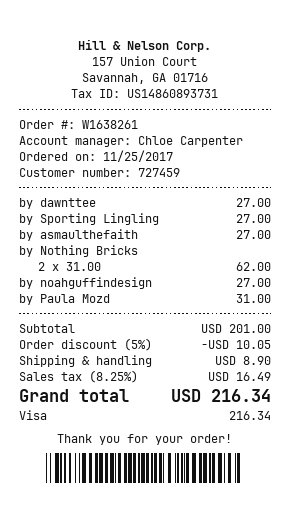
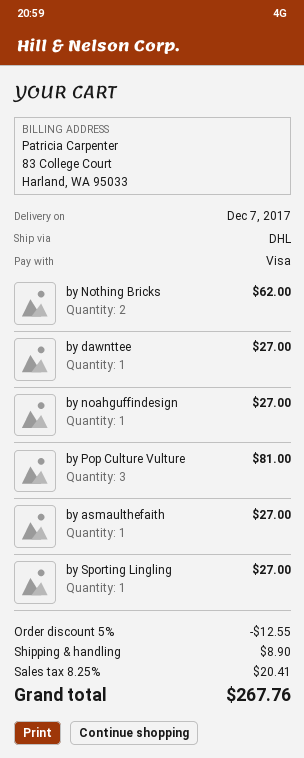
by Paula Mozd: 1 for 31.00 -> none
by Pop Culture Vulture: none -> 3 for 81.00
discount: 5% = 10.05 -> 5% = 12.55
tax: 8.25% = 16.49 -> 8.25% = 20.41
total: 216.34 -> 267.76

